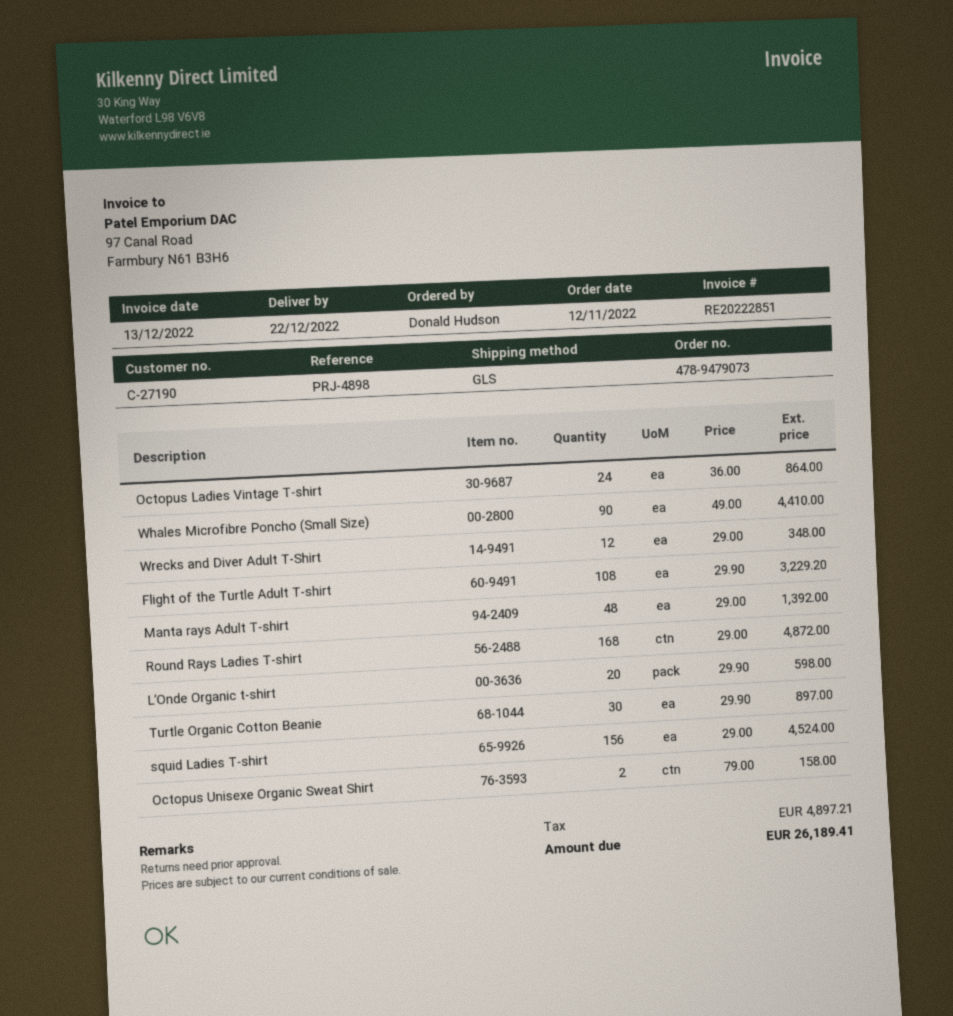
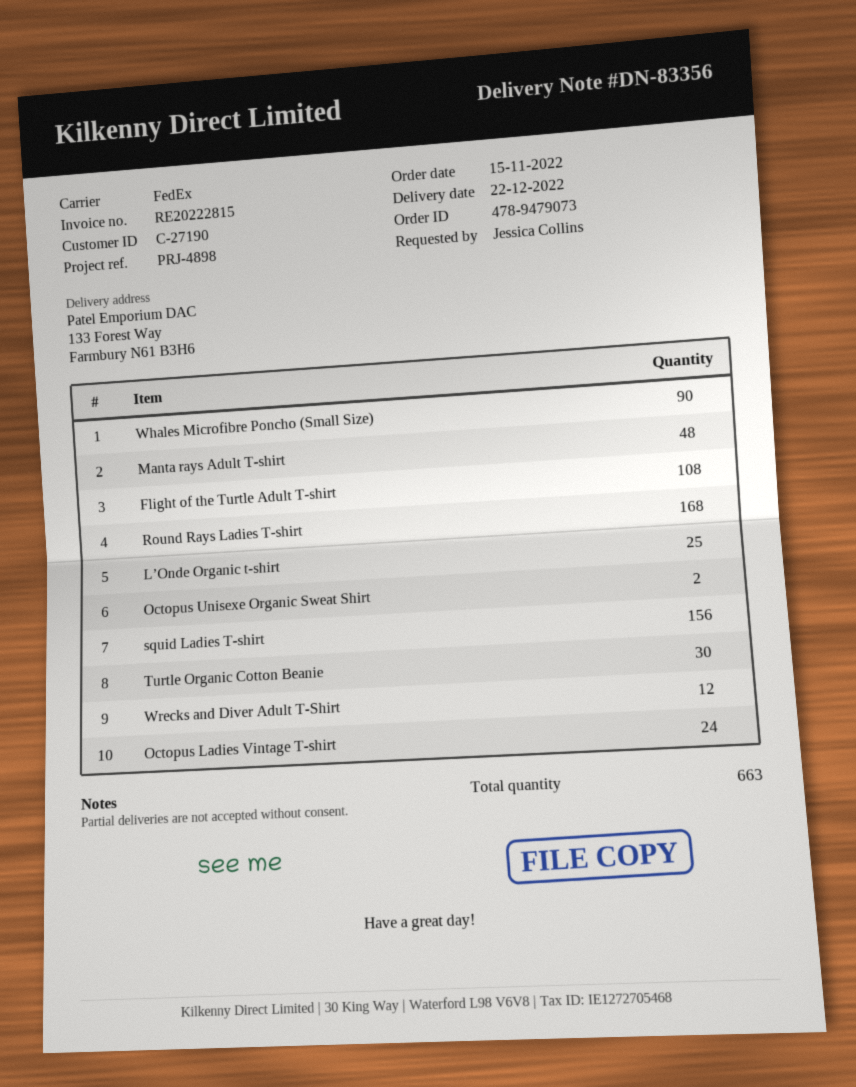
order date: 2022-11-12 -> 2022-11-15
invoice number: RE20222851 -> RE20222815
ordered by: Donald Hudson -> Jessica Collins
shipping method: GLS -> FedEx
L’Onde Organic t-shirt: 20 -> 25

